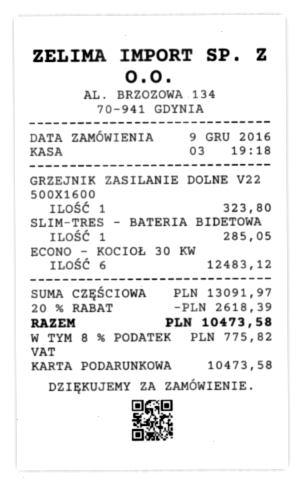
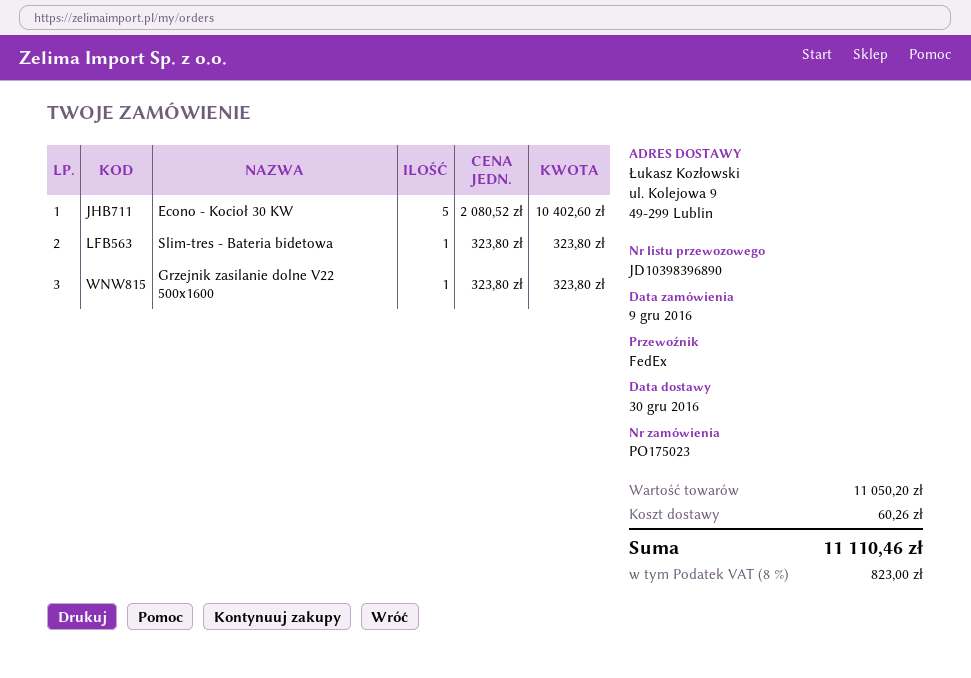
SLIM-TRES - BATERIA BIDETOWA: 1 for 285.05 -> 1 for 323.80
ECONO - KOCIOŁ 30 KW: 6 for 12483.12 -> 5 for 10402.60
subtotal: 13091.97 -> 11050.20
discount: 20% = 2618.39 -> none
shipping: none -> 60.26
tax: 8% = 775.82 -> 8% = 823.00
total: 10473.58 -> 11110.46

